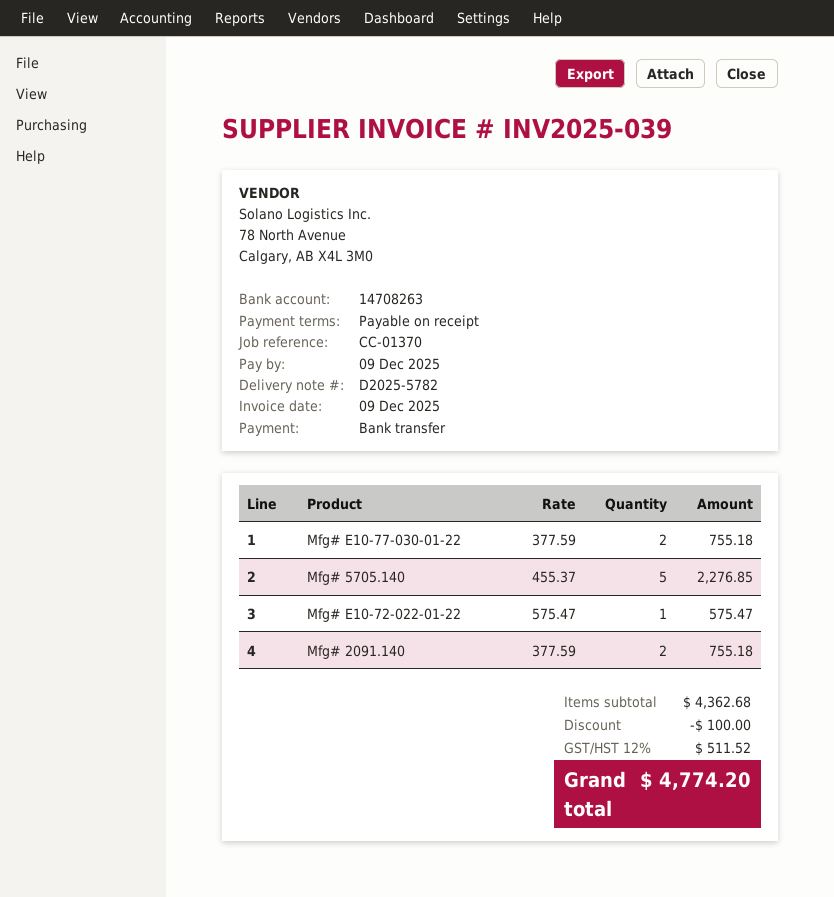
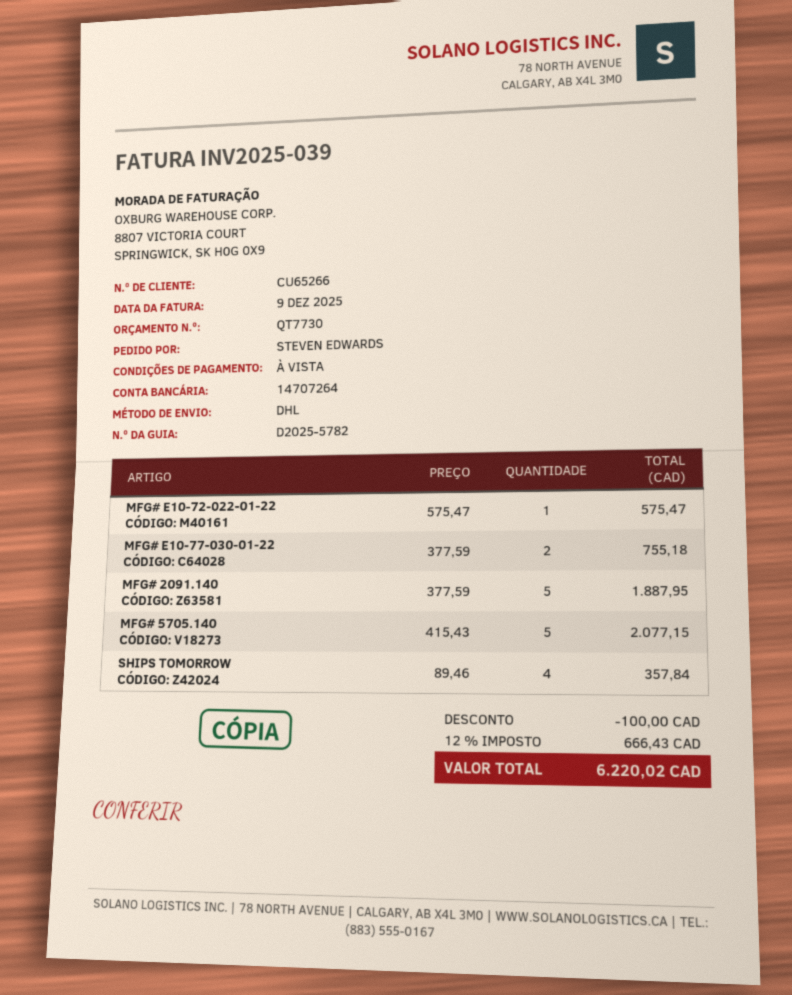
bank account: 14708263 -> 14707264
Mfg# 5705.140: 5 x 455.37 = 2276.85 -> 5 x 415.43 = 2077.15
Mfg# 2091.140: 2 x 377.59 = 755.18 -> 5 x 377.59 = 1887.95
SHIPS TOMORROW: none -> 4 x 89.46 = 357.84
tax: 12% = 511.52 -> 12% = 666.43
total: 4774.20 -> 6220.02

